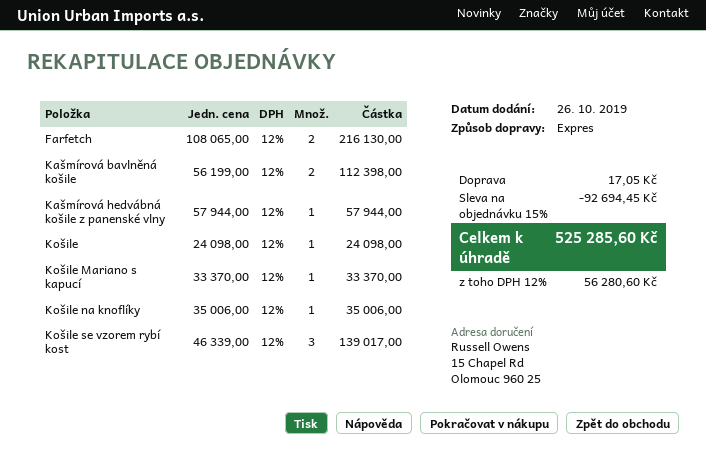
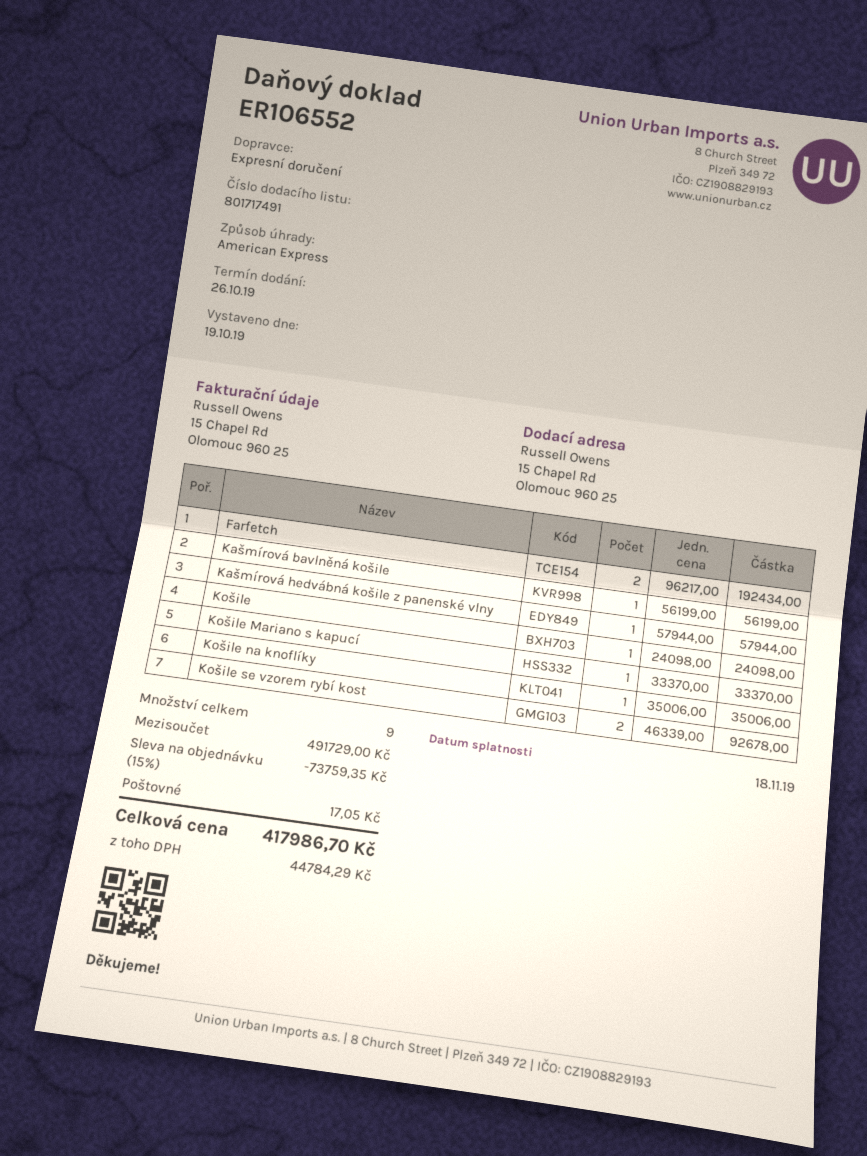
Farfetch: 2 x 108065.00 = 216130.00 -> 2 x 96217.00 = 192434.00
Kašmírová bavlněná košile: 2 x 56199.00 = 112398.00 -> 1 x 56199.00 = 56199.00
Košile se vzorem rybí kost: 3 x 46339.00 = 139017.00 -> 2 x 46339.00 = 92678.00
discount: 15% = 92694.45 -> 15% = 73759.35
tax: 56280.60 -> 44784.29
total: 525285.60 -> 417986.70

